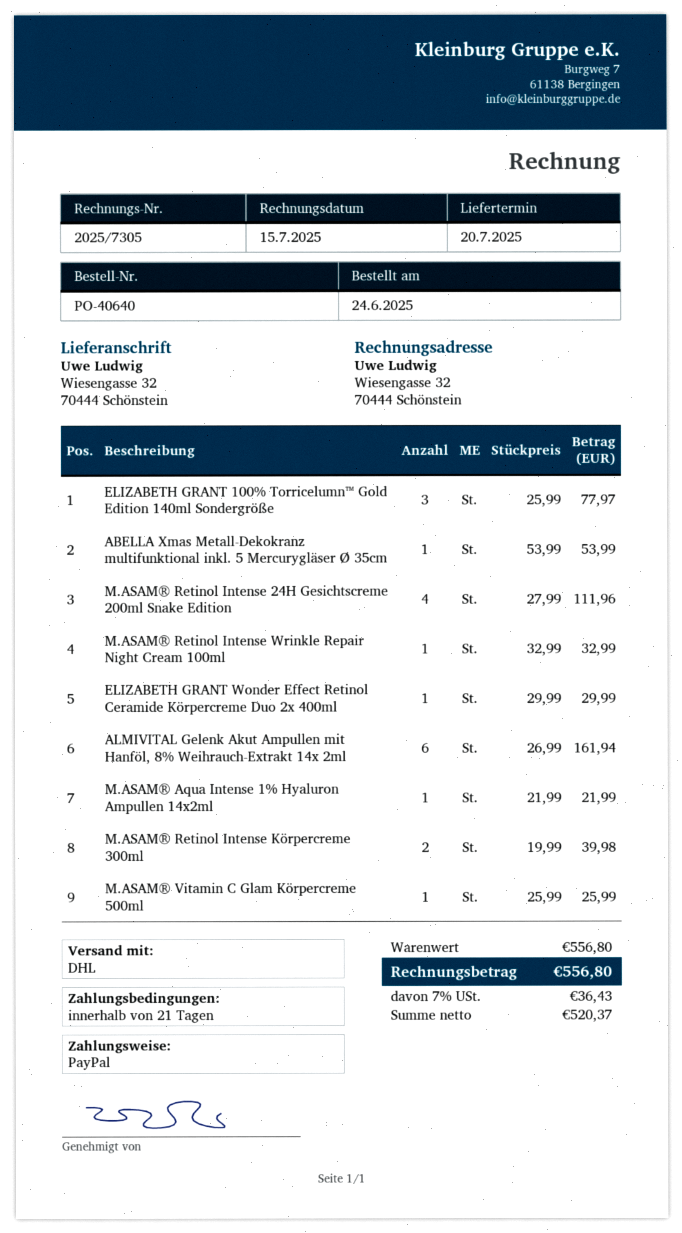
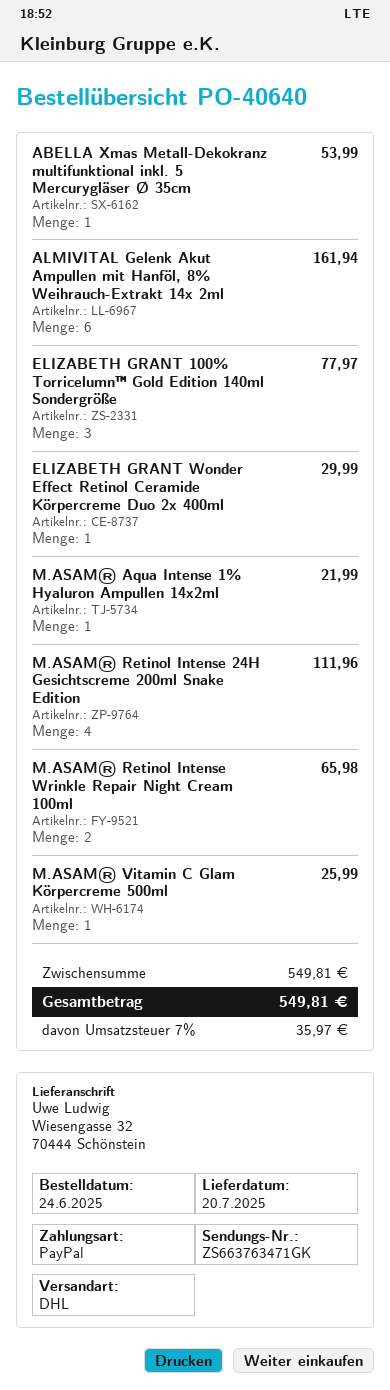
M.ASAM® Retinol Intense Wrinkle Repair Night Cream 100ml: 1 for 32.99 -> 2 for 65.98
M.ASAM® Retinol Intense Körpercreme 300ml: 2 for 39.98 -> none
subtotal: 556.80 -> 549.81
tax: 7% = 36.43 -> 7% = 35.97
total: 556.80 -> 549.81

